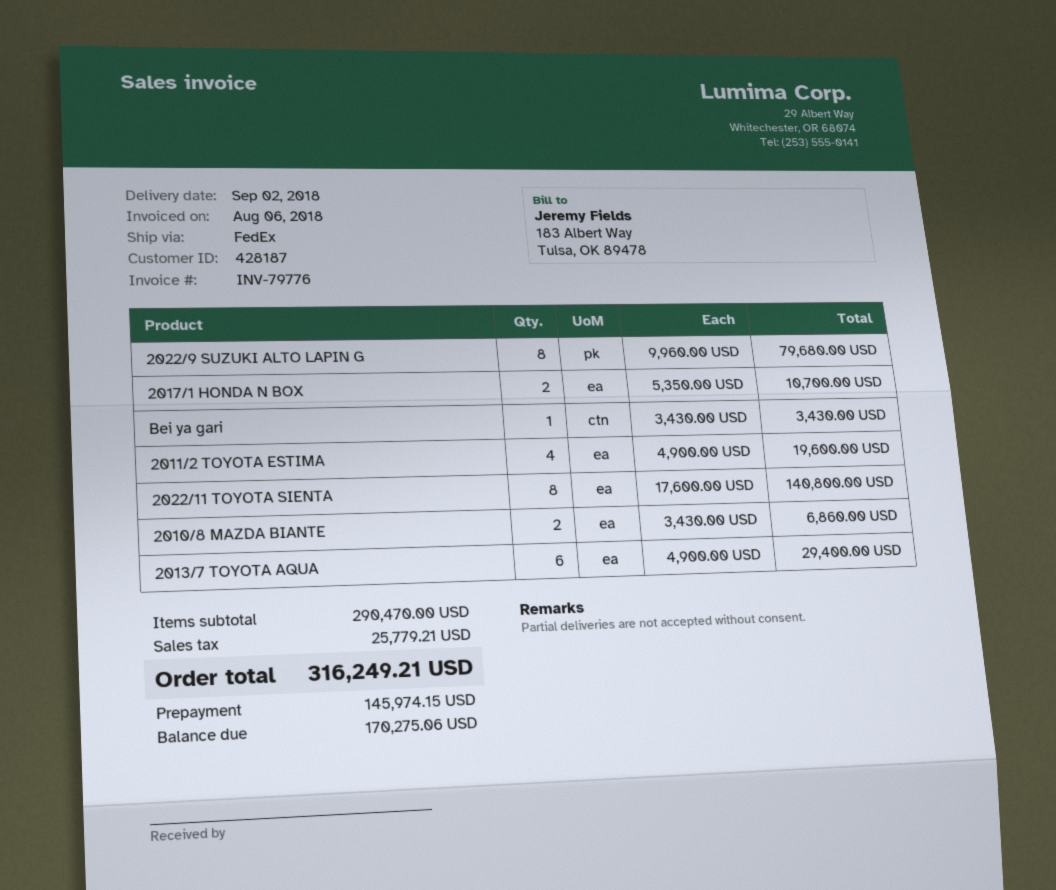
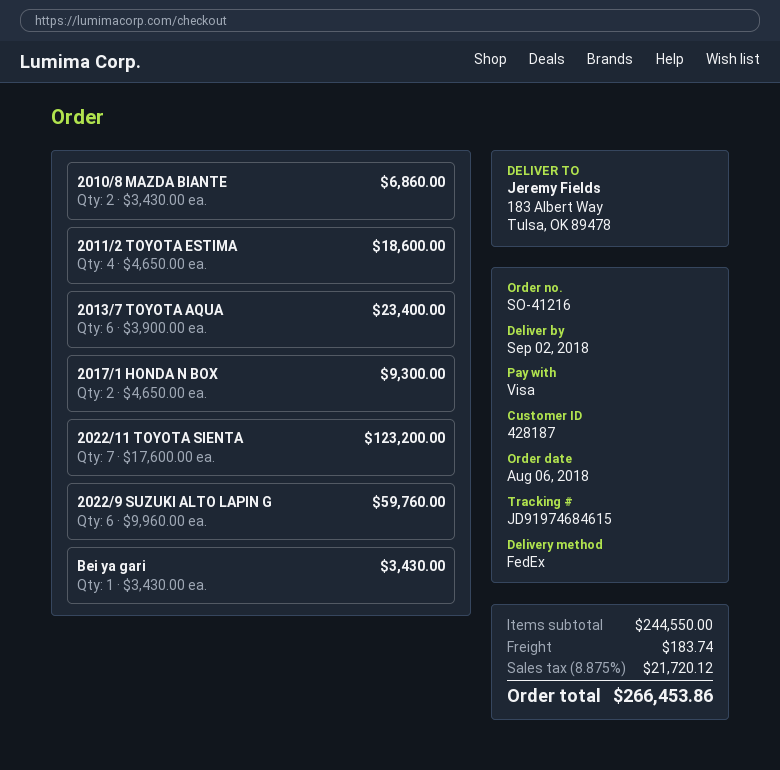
2022/9 SUZUKI ALTO LAPIN G: 8 x 9960.00 = 79680.00 -> 6 x 9960.00 = 59760.00
2017/1 HONDA N BOX: 2 x 5350.00 = 10700.00 -> 2 x 4650.00 = 9300.00
2011/2 TOYOTA ESTIMA: 4 x 4900.00 = 19600.00 -> 4 x 4650.00 = 18600.00
2022/11 TOYOTA SIENTA: 8 x 17600.00 = 140800.00 -> 7 x 17600.00 = 123200.00
2013/7 TOYOTA AQUA: 6 x 4900.00 = 29400.00 -> 6 x 3900.00 = 23400.00
subtotal: 290470.00 -> 244550.00
shipping: none -> 183.74
tax: 25779.21 -> 21720.12
total: 316249.21 -> 266453.86

